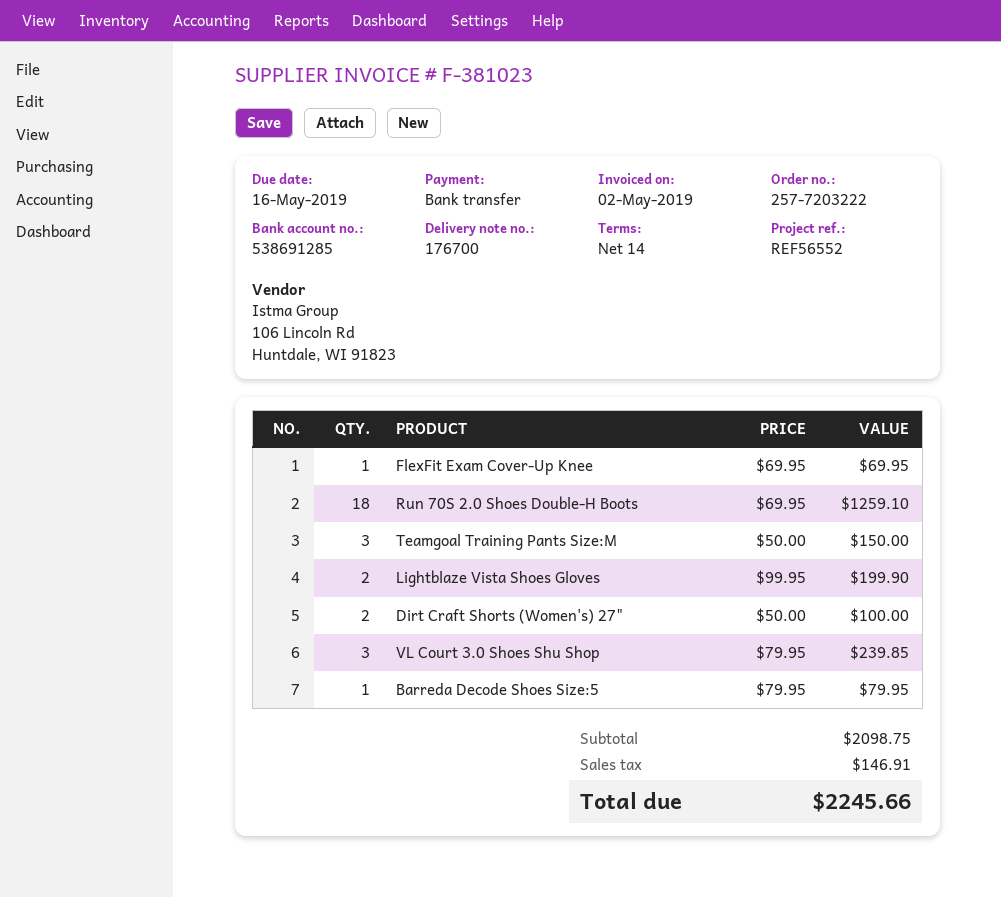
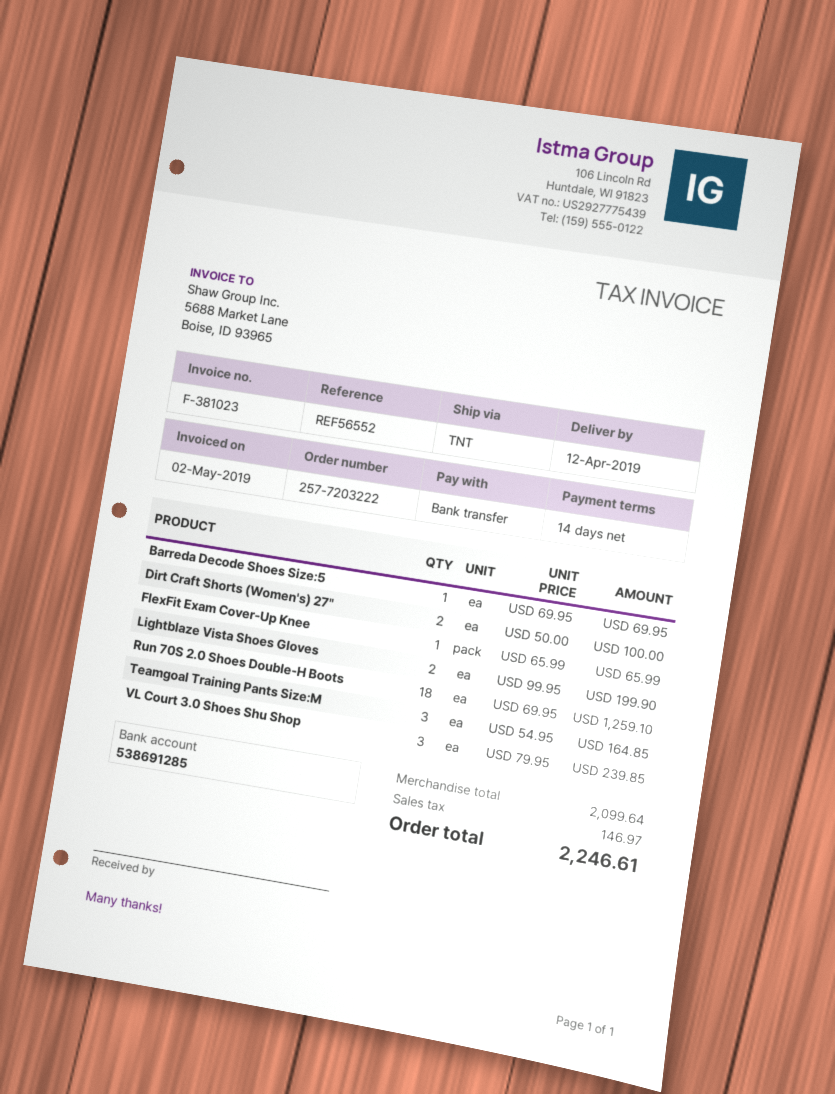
FlexFit Exam Cover-Up Knee: 1 x 69.95 = 69.95 -> 1 x 65.99 = 65.99
Teamgoal Training Pants Size:M: 3 x 50.00 = 150.00 -> 3 x 54.95 = 164.85
Barreda Decode Shoes Size:5: 1 x 79.95 = 79.95 -> 1 x 69.95 = 69.95
subtotal: 2098.75 -> 2099.64
tax: 146.91 -> 146.97
total: 2245.66 -> 2246.61

